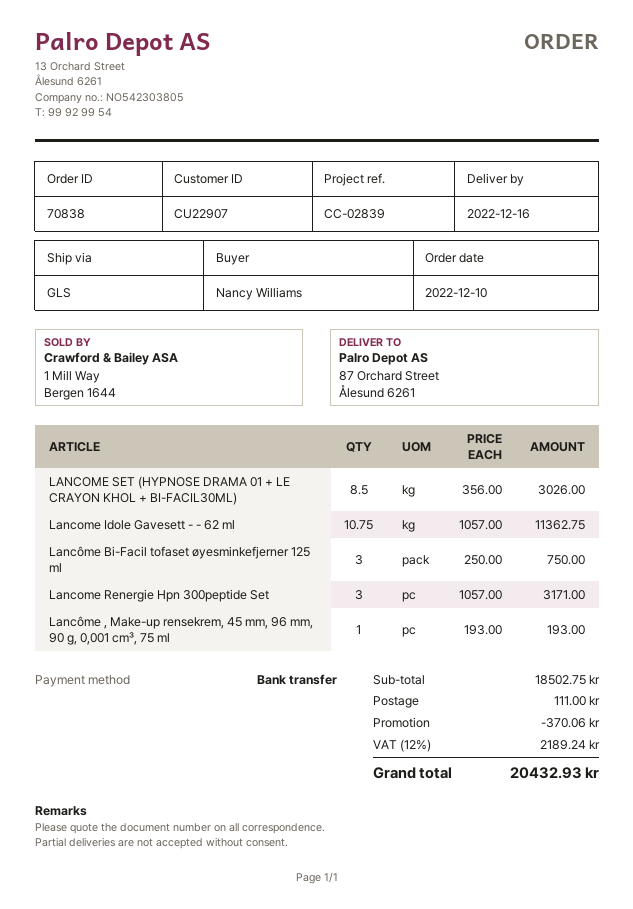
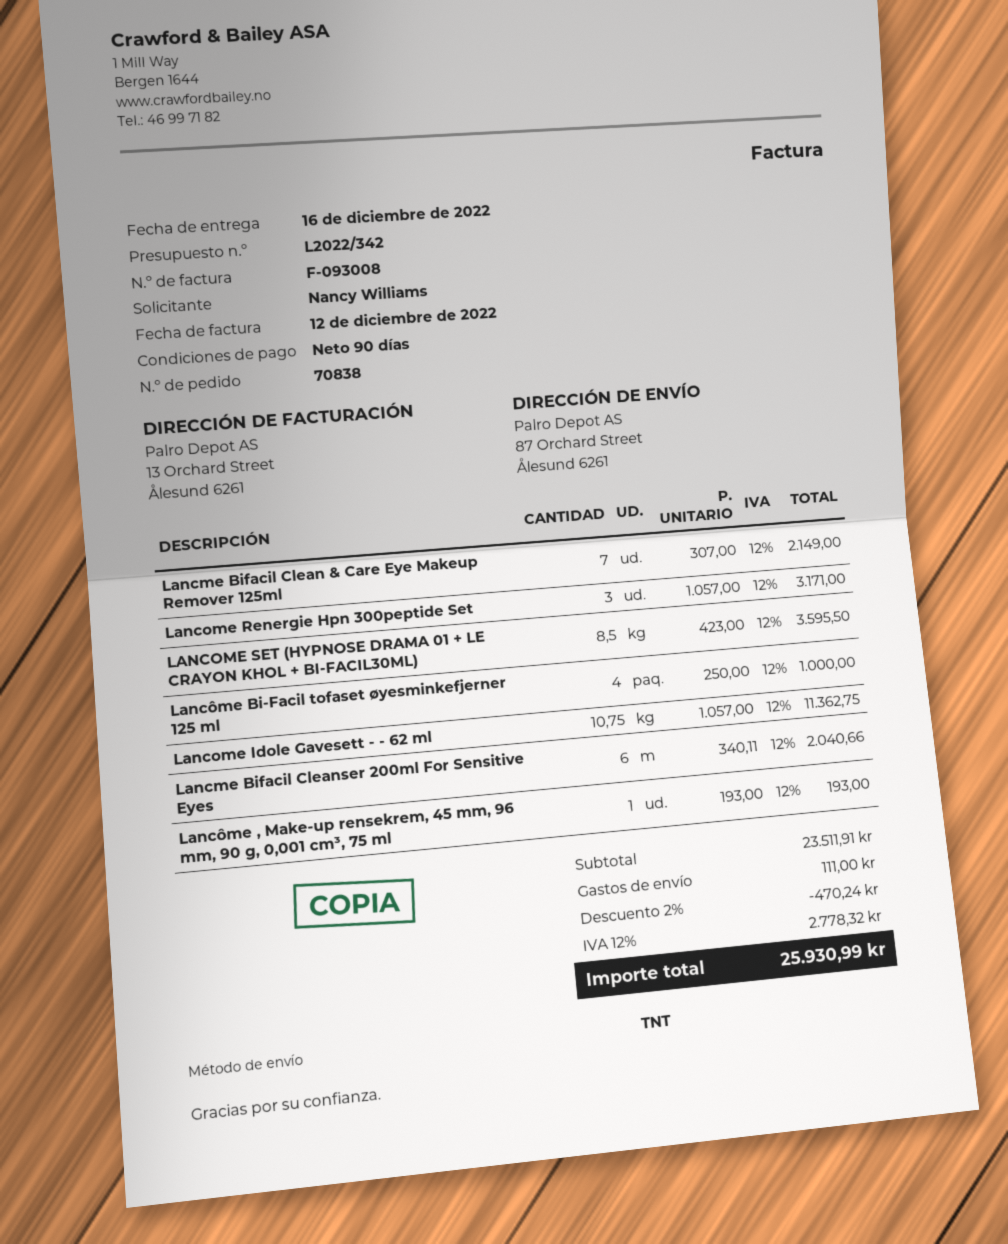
shipping method: GLS -> TNT
LANCOME SET (HYPNOSE DRAMA 01 + LE CRAYON KHOL + BI-FACIL30ML): 8.5 x 356.00 = 3026.00 -> 8.5 x 423.00 = 3595.50
Lancôme Bi-Facil tofaset øyesminkefjerner 125 ml: 3 x 250.00 = 750.00 -> 4 x 250.00 = 1000.00
Lancme Bifacil Clean & Care Eye Makeup Remover 125ml: none -> 7 x 307.00 = 2149.00
Lancme Bifacil Cleanser 200ml For Sensitive Eyes: none -> 6 x 340.11 = 2040.66
subtotal: 18502.75 -> 23511.91
discount: 370.06 -> 470.24
tax: 12% = 2189.24 -> 12% = 2778.32
total: 20432.93 -> 25930.99

